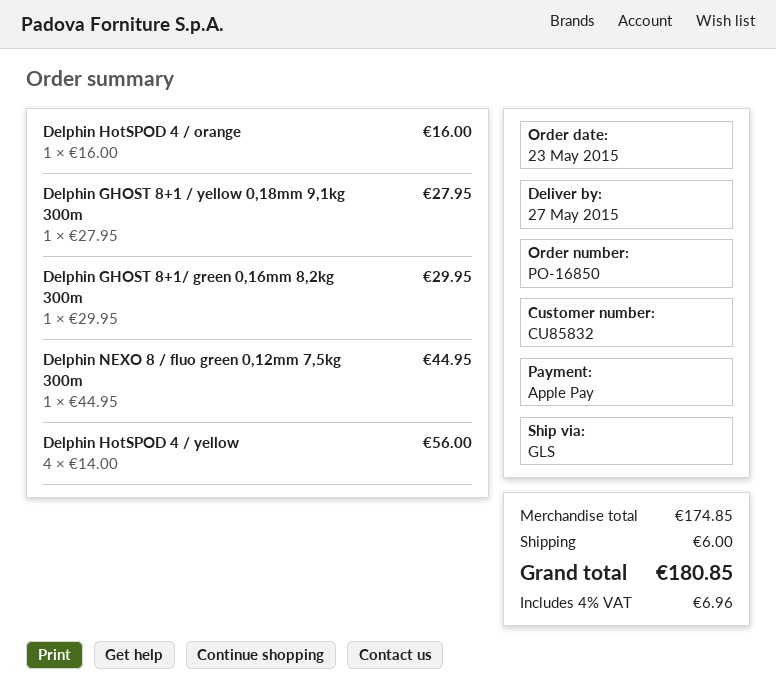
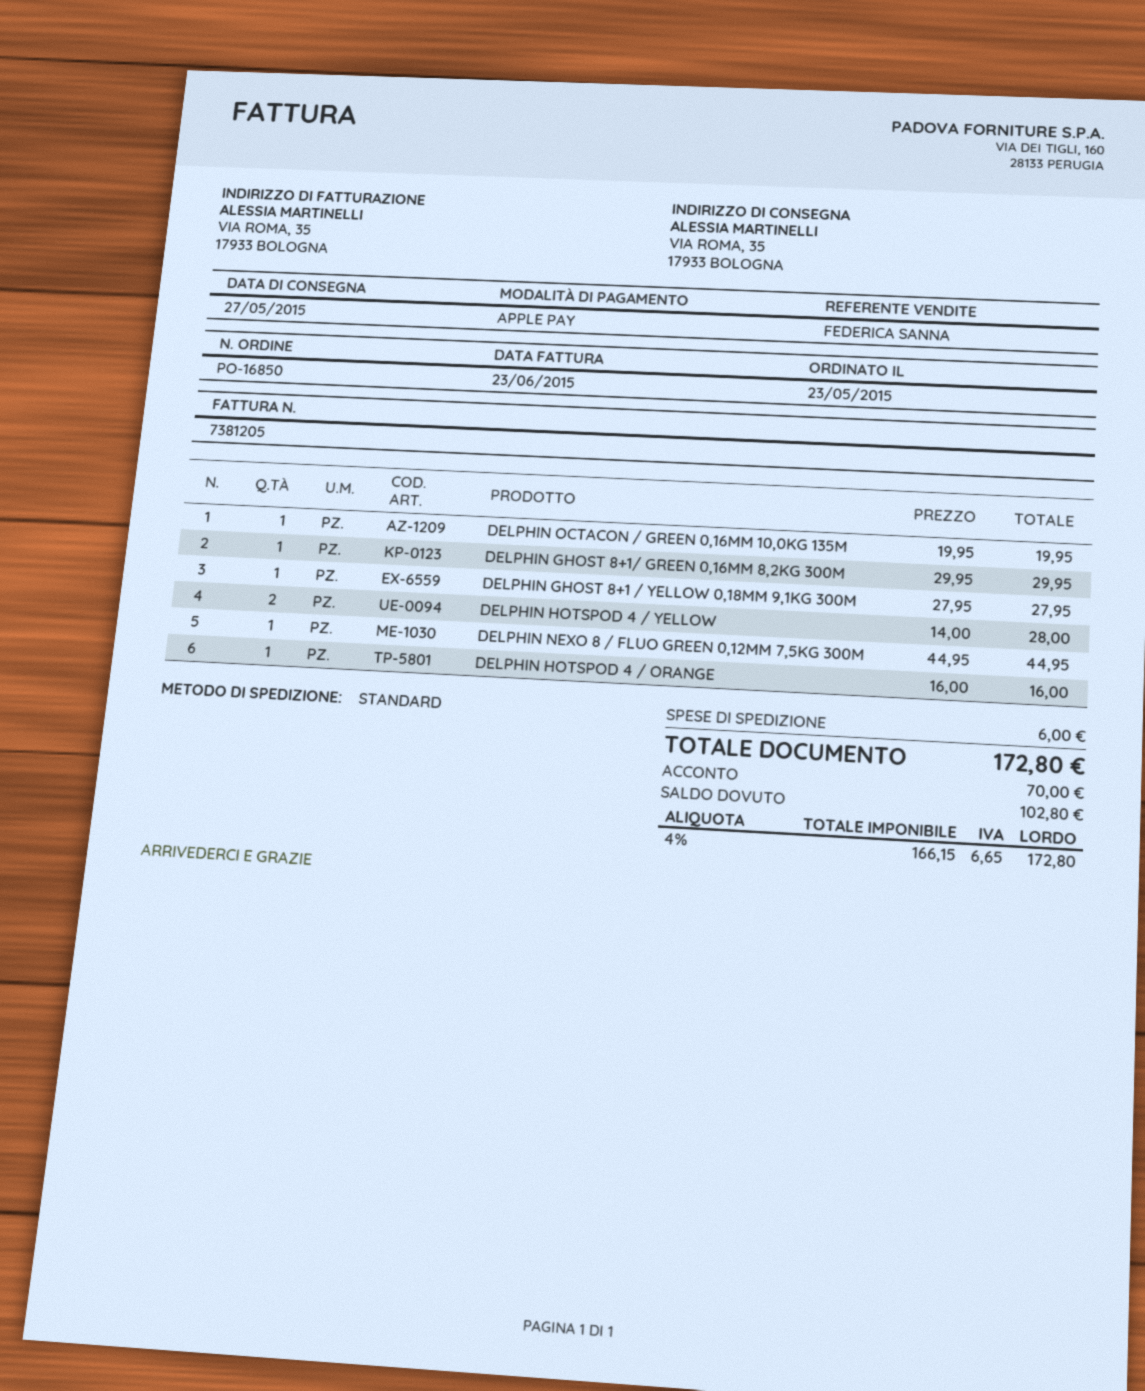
shipping method: GLS -> standard
Delphin HotSPOD 4 / yellow: 4 x 14.00 = 56.00 -> 2 x 14.00 = 28.00
DELPHIN OCTACON / GREEN 0,16MM 10,0KG 135M: none -> 1 x 19.95 = 19.95
tax: 4% = 6.96 -> 4% = 6.65
total: 180.85 -> 172.80

